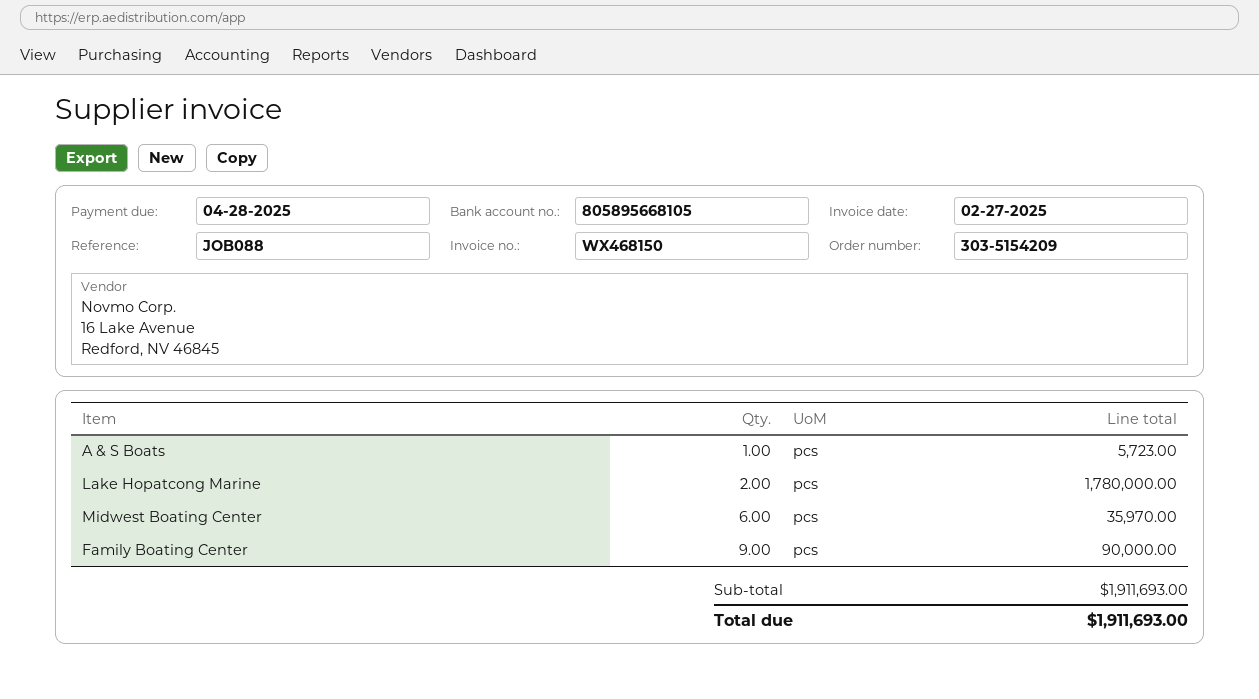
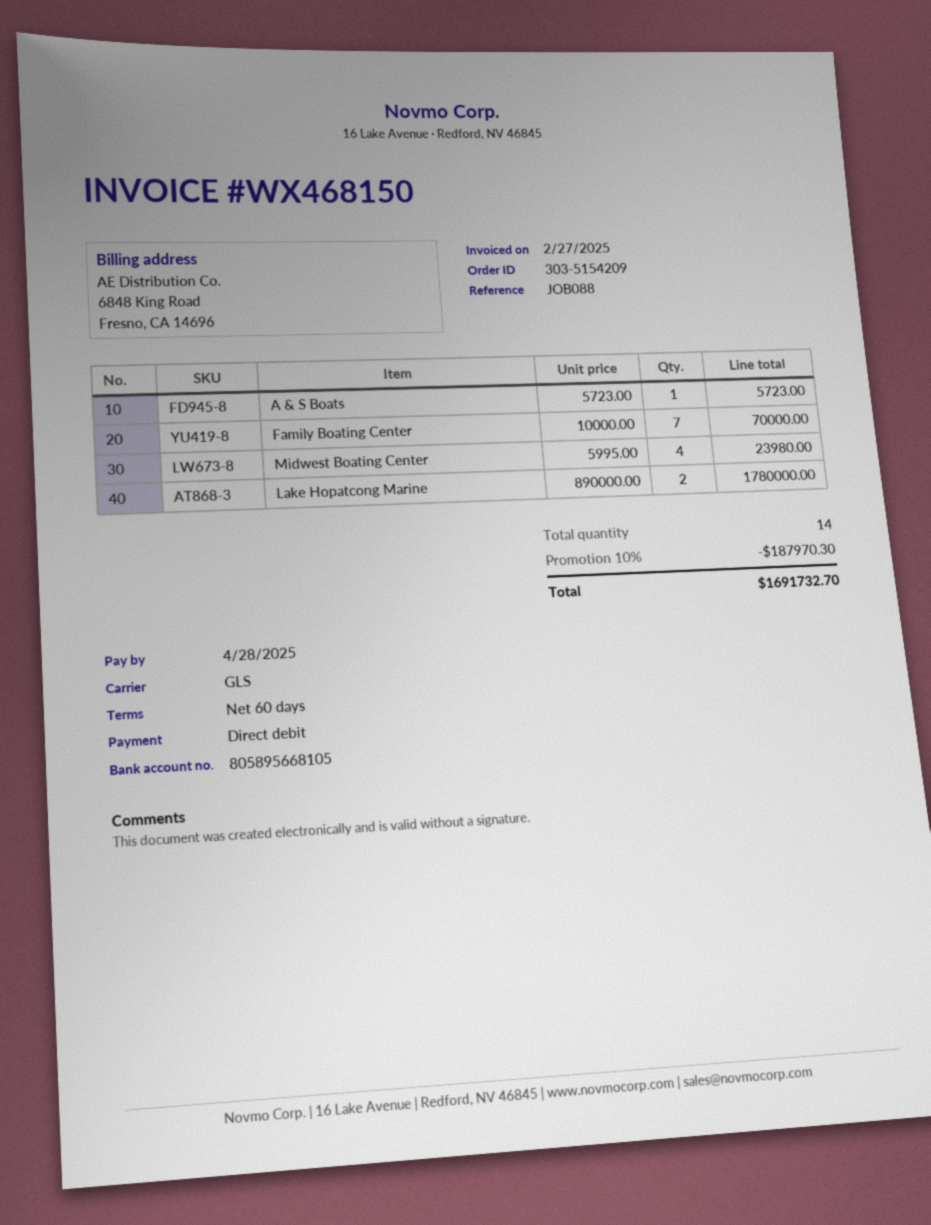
Midwest Boating Center: 6 for 35970.00 -> 4 for 23980.00
Family Boating Center: 9 for 90000.00 -> 7 for 70000.00
discount: none -> 10% = 187970.30
total: 1911693.00 -> 1691732.70

